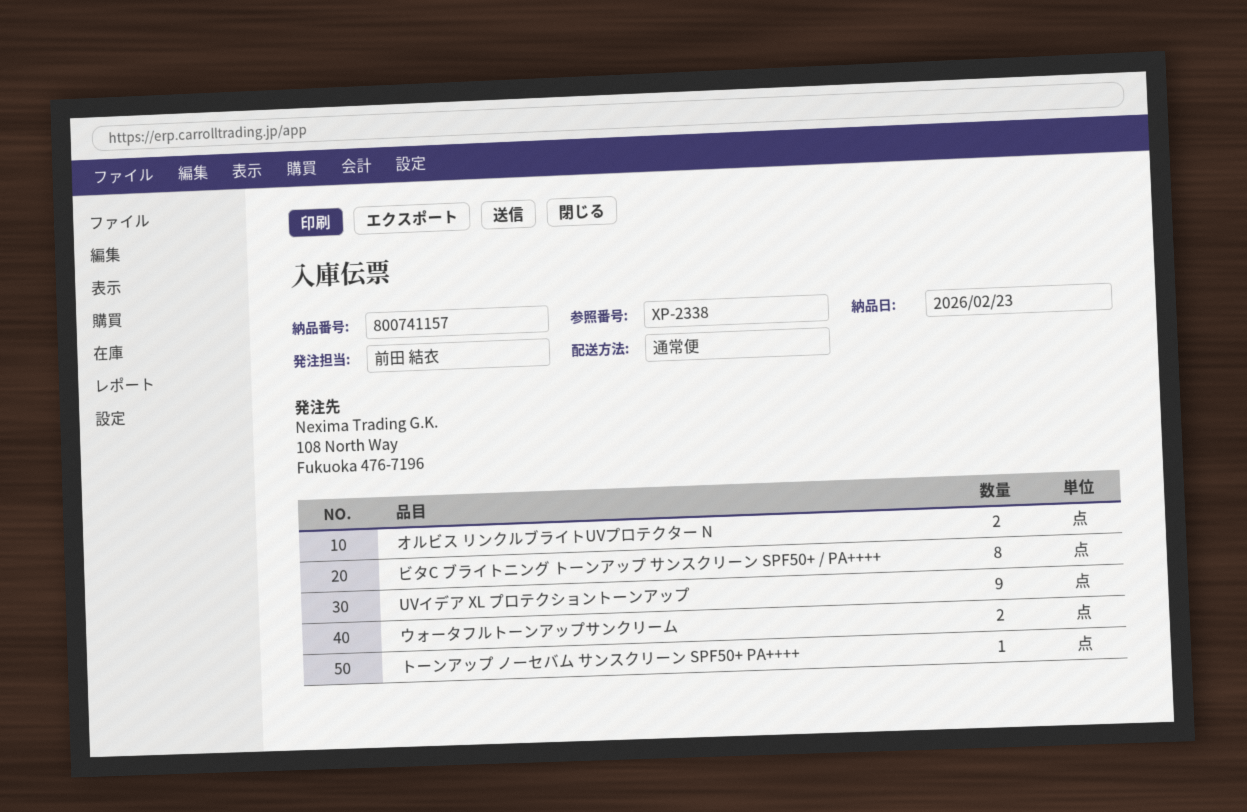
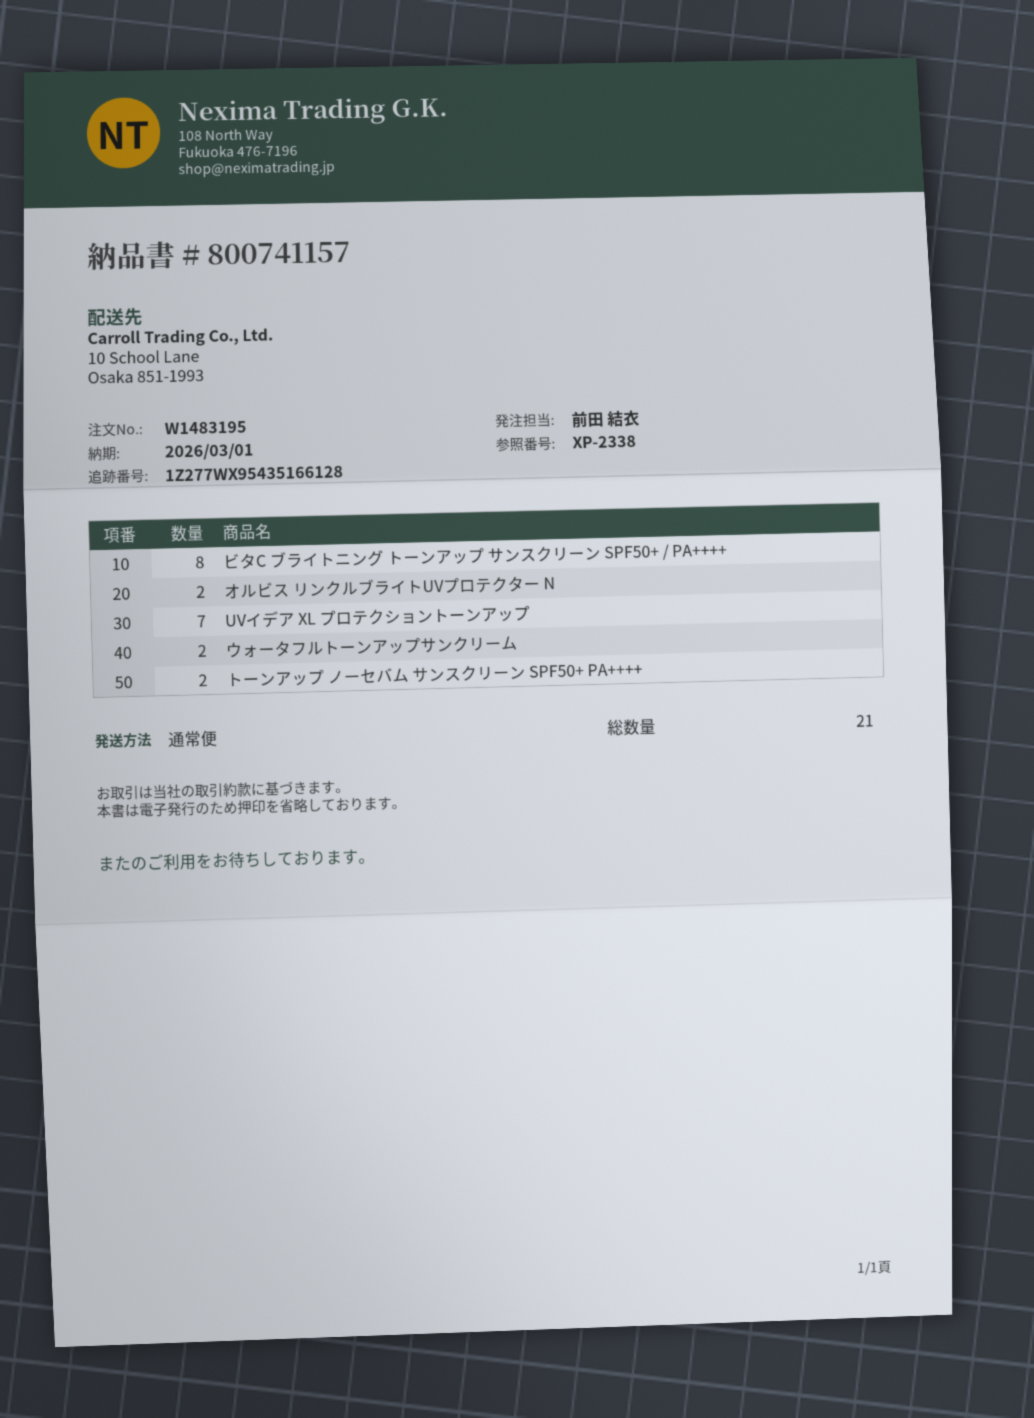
delivery date: 2026-02-23 -> 2026-03-01
UVイデア XL プロテクショントーンアップ: 9 -> 7
トーンアップ ノーセバム サンスクリーン SPF50+ PA++++: 1 -> 2

